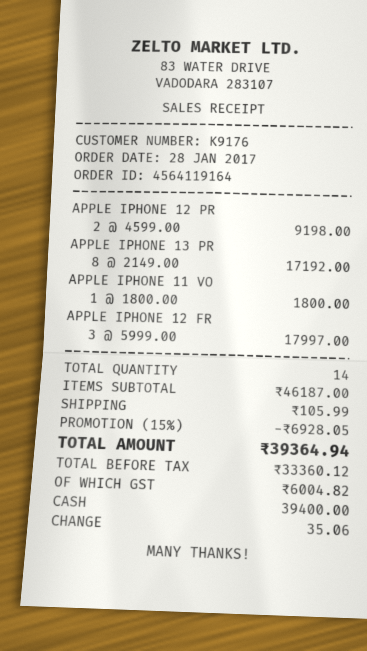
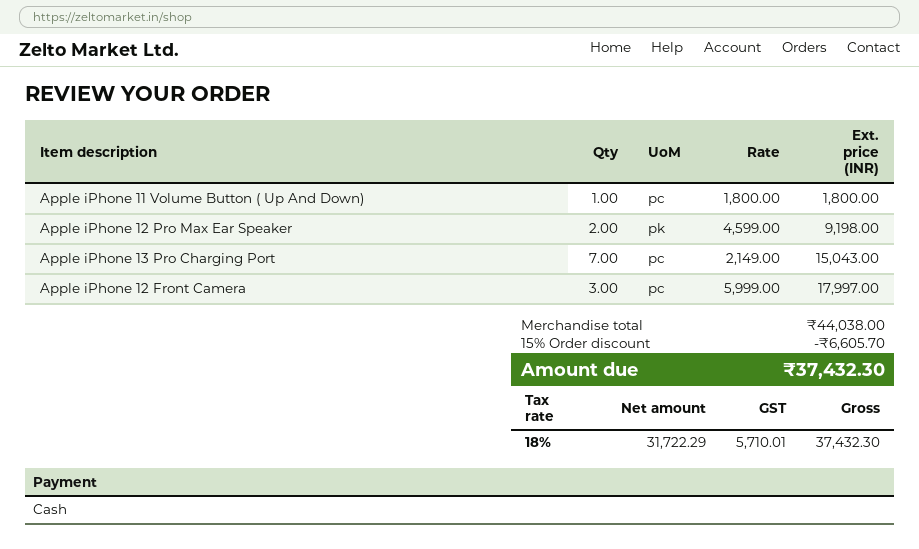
APPLE IPHONE 13 PR: 8 x 2149.00 = 17192.00 -> 7 x 2149.00 = 15043.00
subtotal: 46187.00 -> 44038.00
discount: 15% = 6928.05 -> 15% = 6605.70
shipping: 105.99 -> none
net: 33360.12 -> 31722.29
tax: 6004.82 -> 5710.01
total: 39364.94 -> 37432.30

